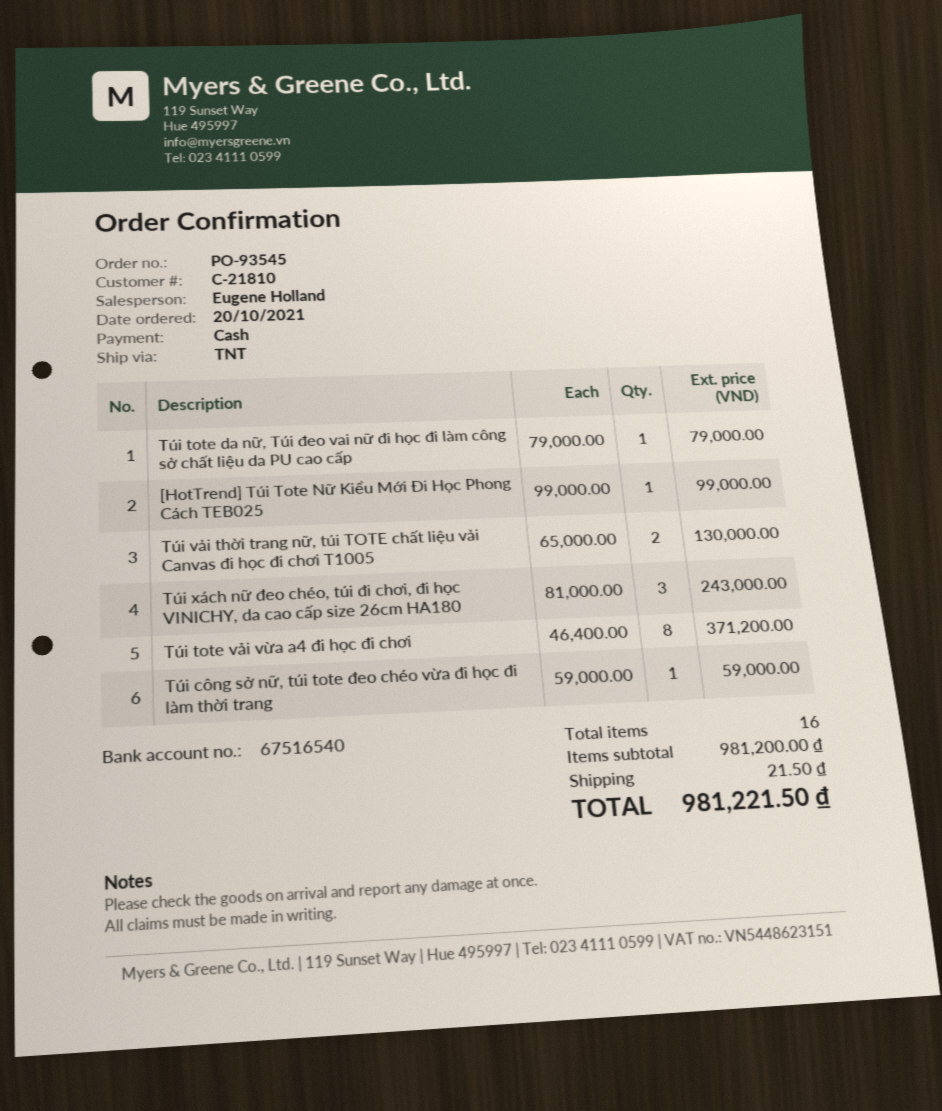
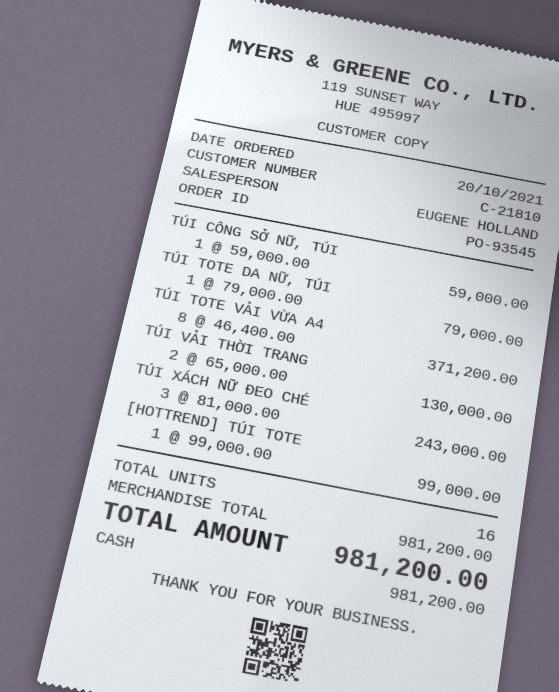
shipping: 21.50 -> none
total: 981221.50 -> 981200.00

